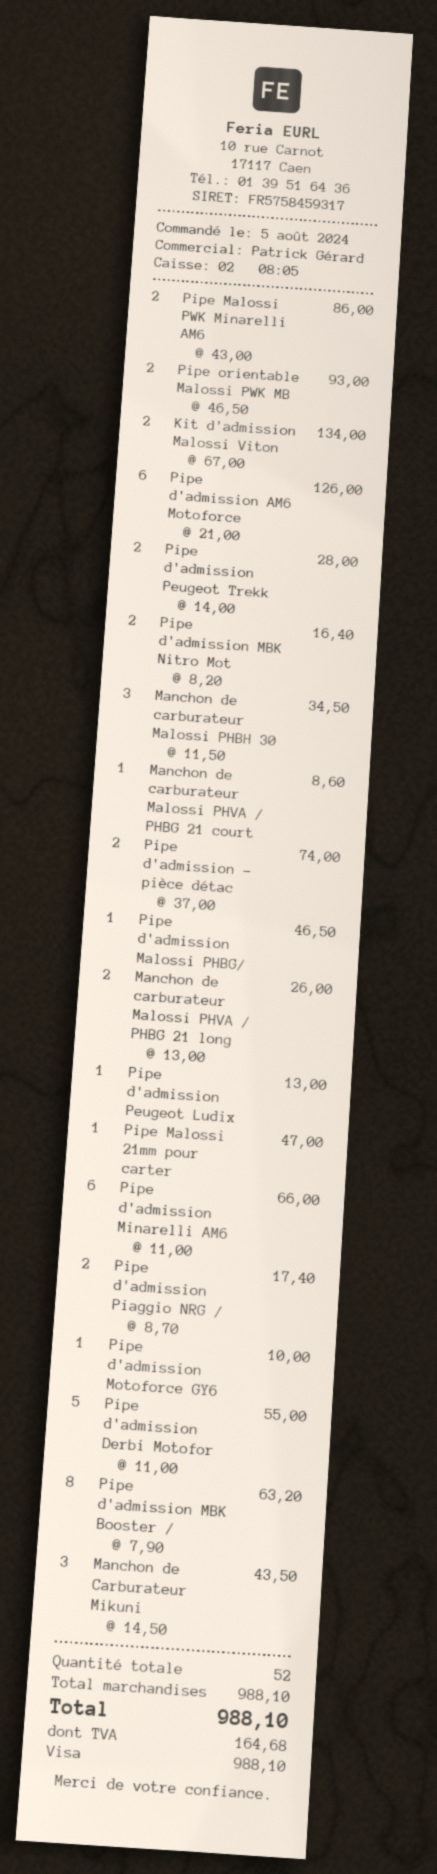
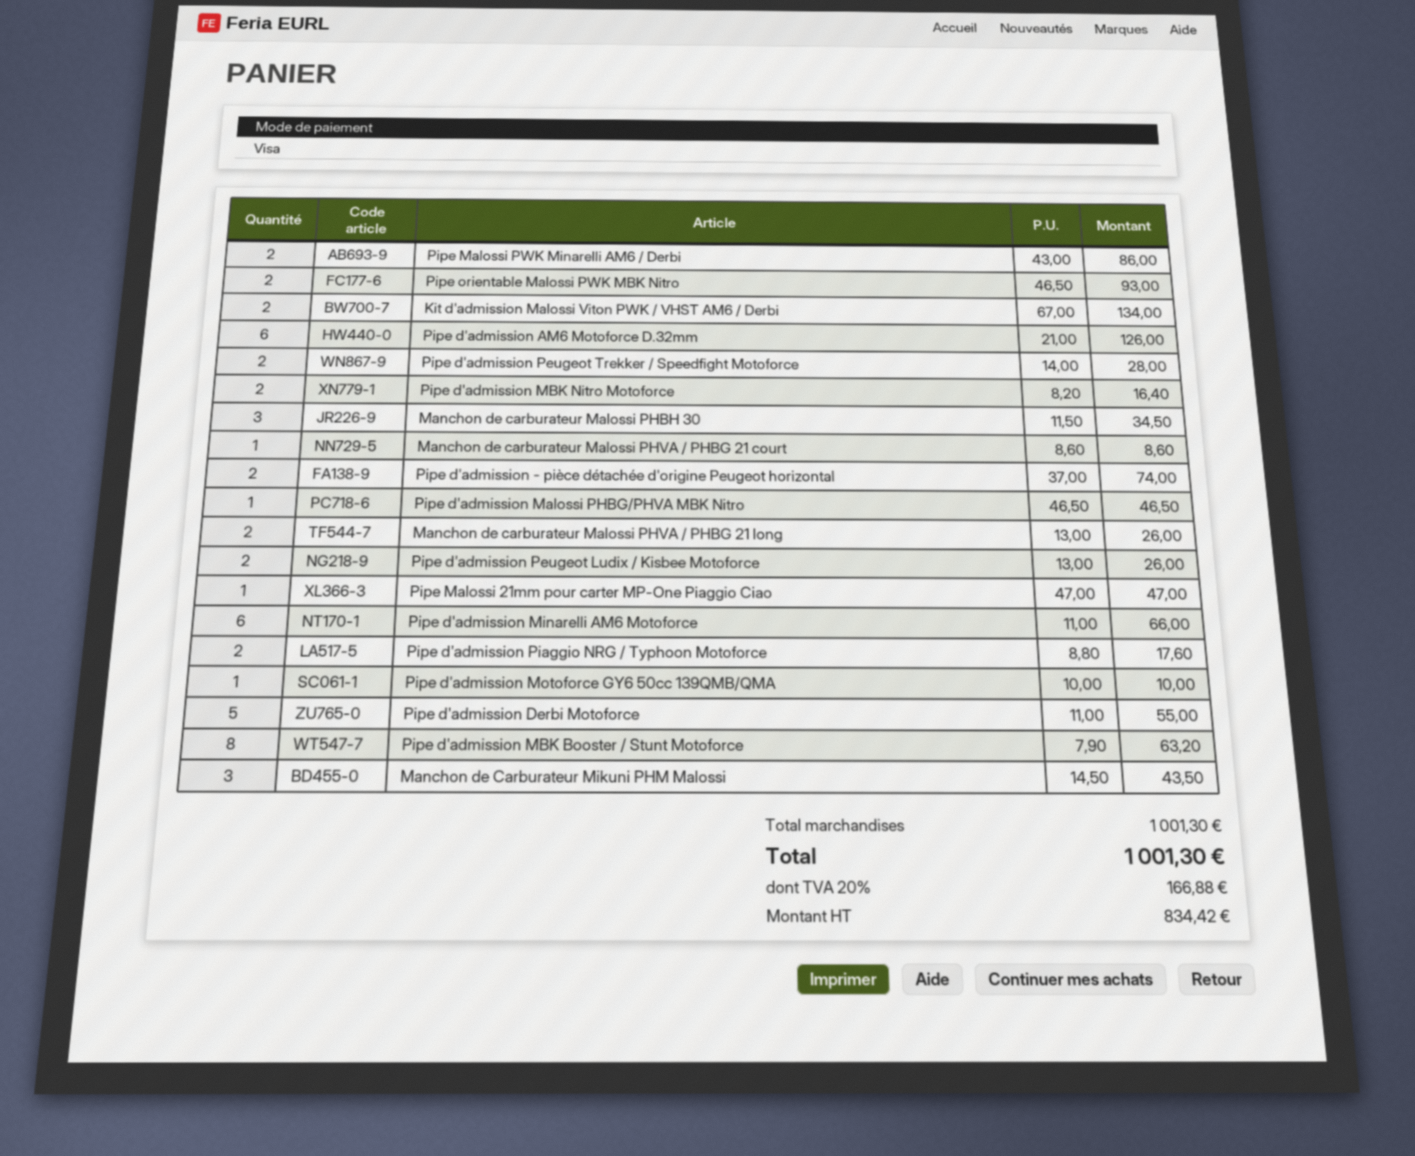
Pipe d'admission Peugeot Ludix: 1 x 13.00 = 13.00 -> 2 x 13.00 = 26.00
Pipe d'admission Piaggio NRG /: 2 x 8.70 = 17.40 -> 2 x 8.80 = 17.60
subtotal: 988.10 -> 1001.30
tax: 164.68 -> 166.88
total: 988.10 -> 1001.30

